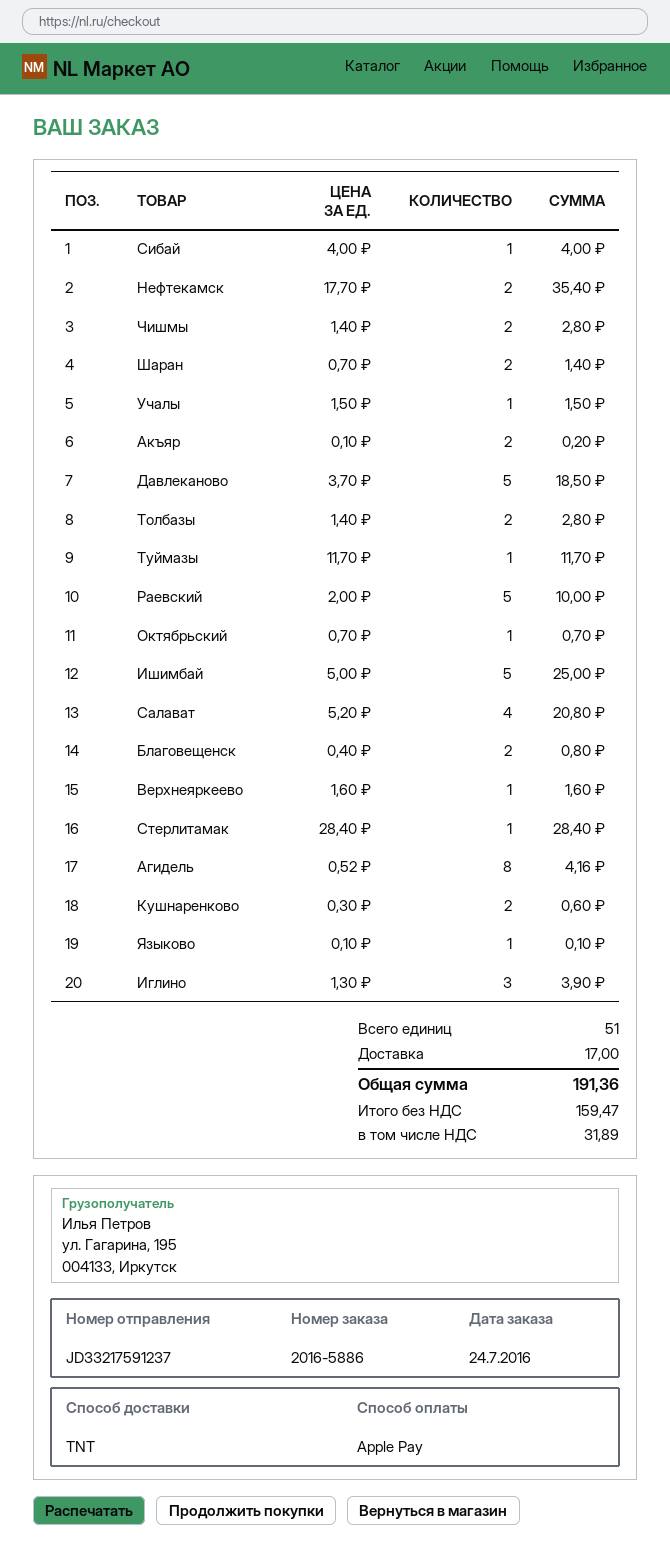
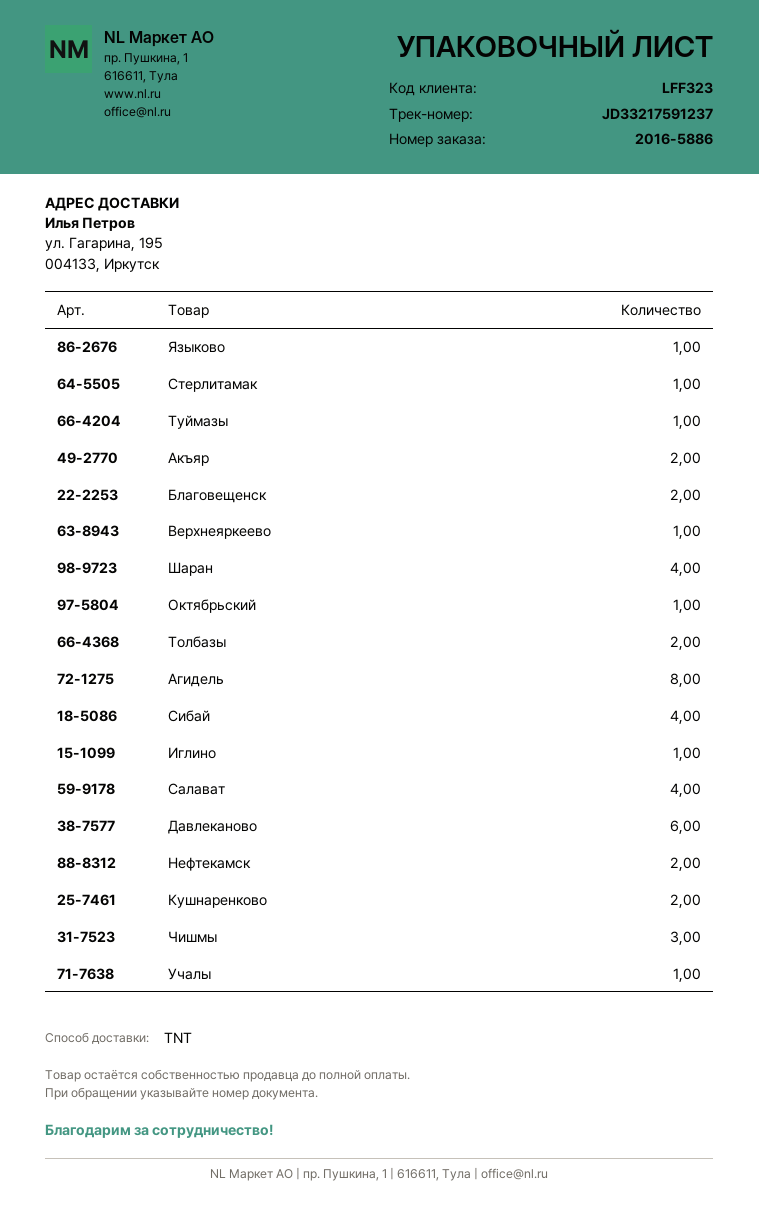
Сибай: 1 -> 4
Чишмы: 2 -> 3
Шаран: 2 -> 4
Давлеканово: 5 -> 6
Раевский: 5 -> none
Ишимбай: 5 -> none
Иглино: 3 -> 1

